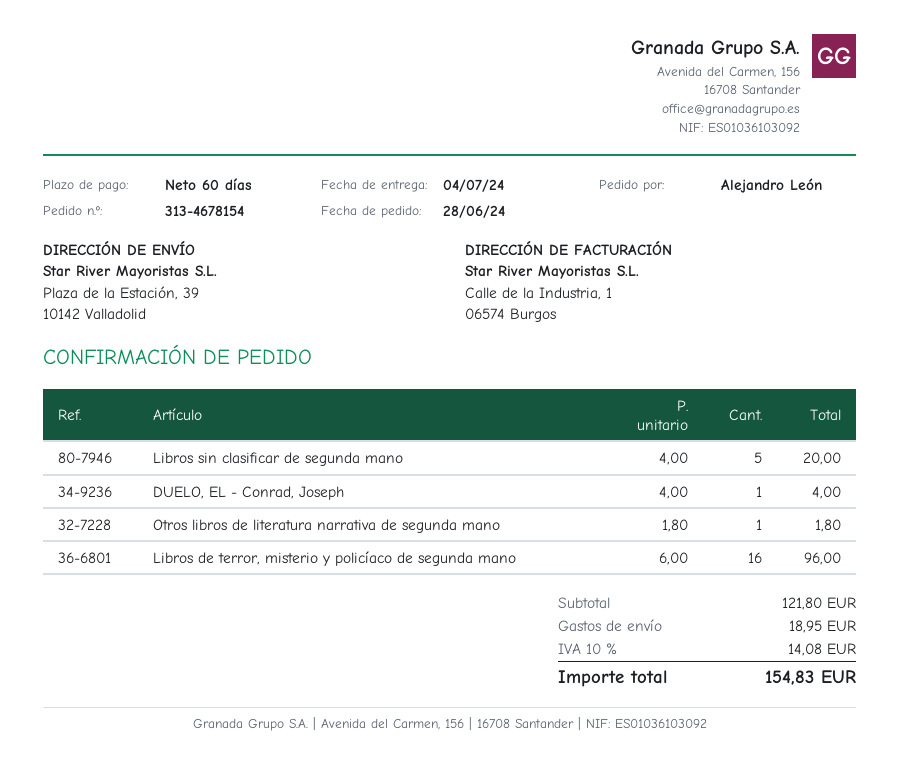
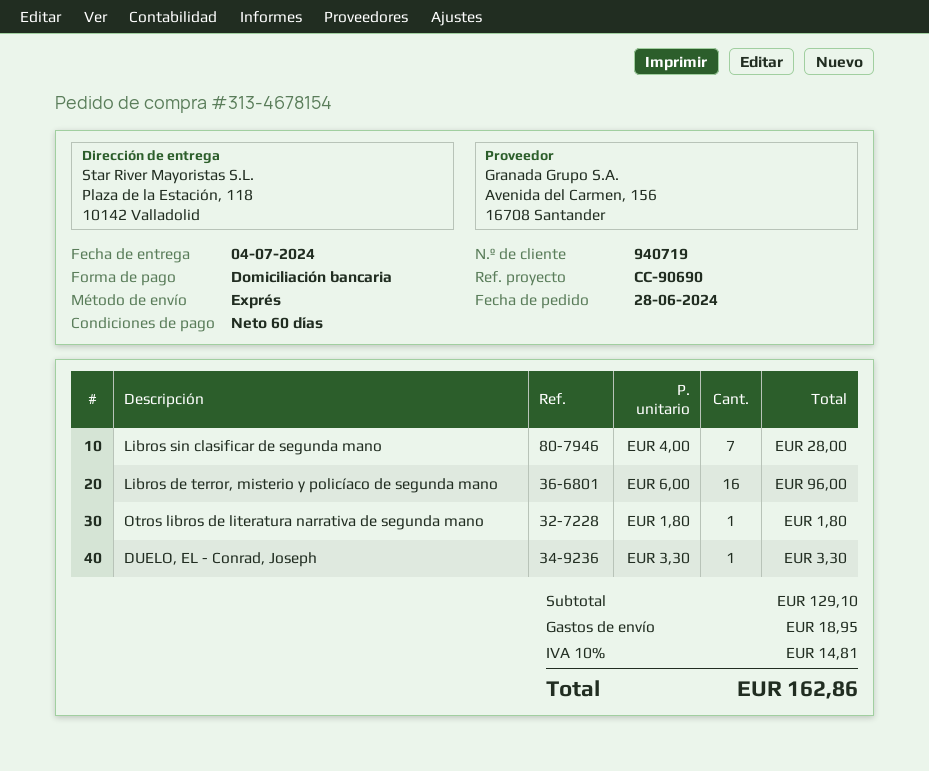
ship to: Plaza de la Estación, 39, 10142 Valladolid -> Plaza de la Estación, 118, 10142 Valladolid
Libros sin clasificar de segunda mano: 5 x 4.00 = 20.00 -> 7 x 4.00 = 28.00
DUELO, EL - Conrad, Joseph: 1 x 4.00 = 4.00 -> 1 x 3.30 = 3.30
subtotal: 121.80 -> 129.10
tax: 10% = 14.08 -> 10% = 14.81
total: 154.83 -> 162.86

